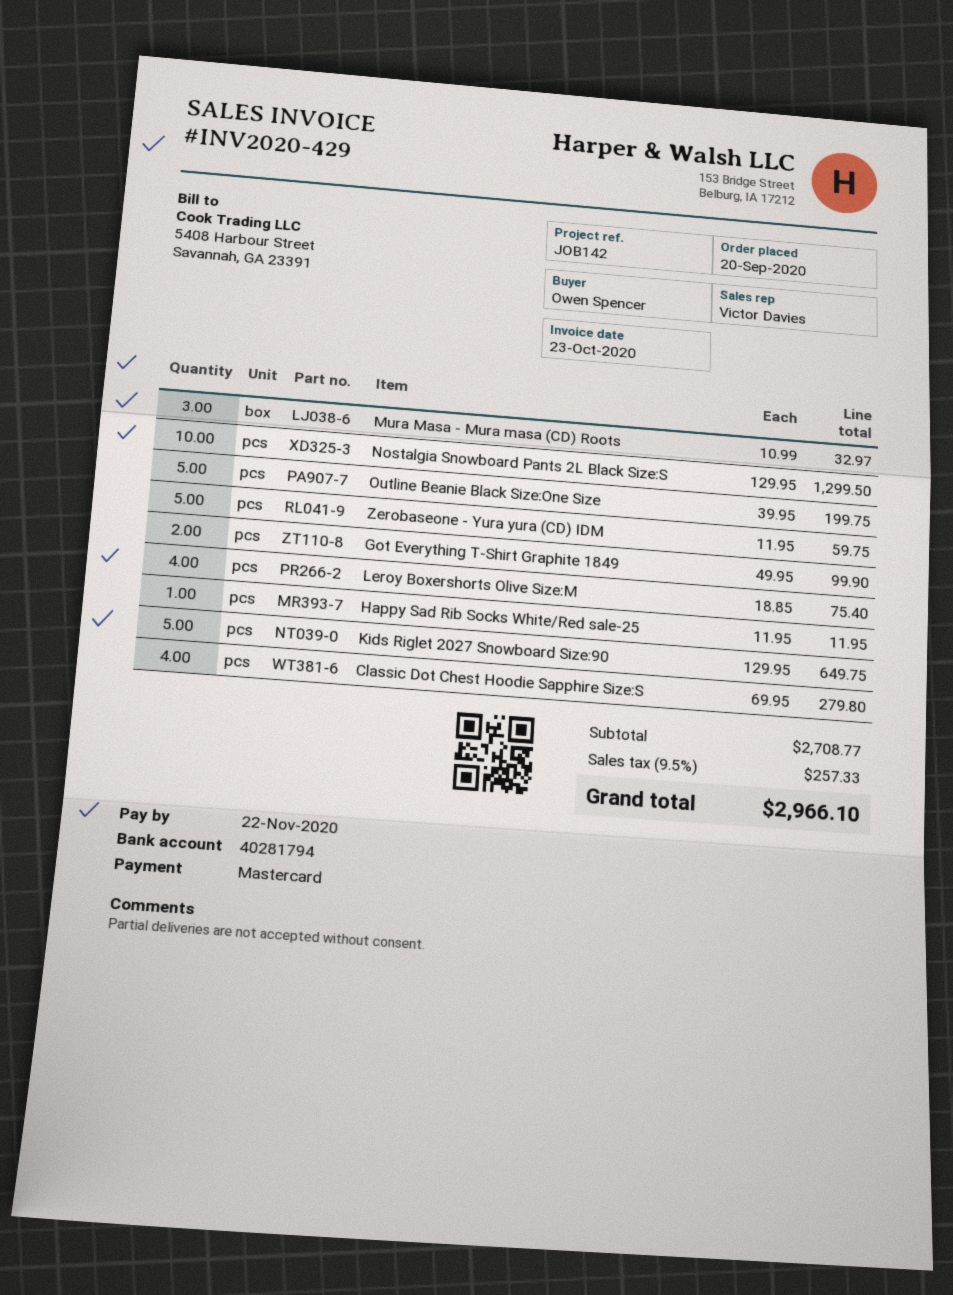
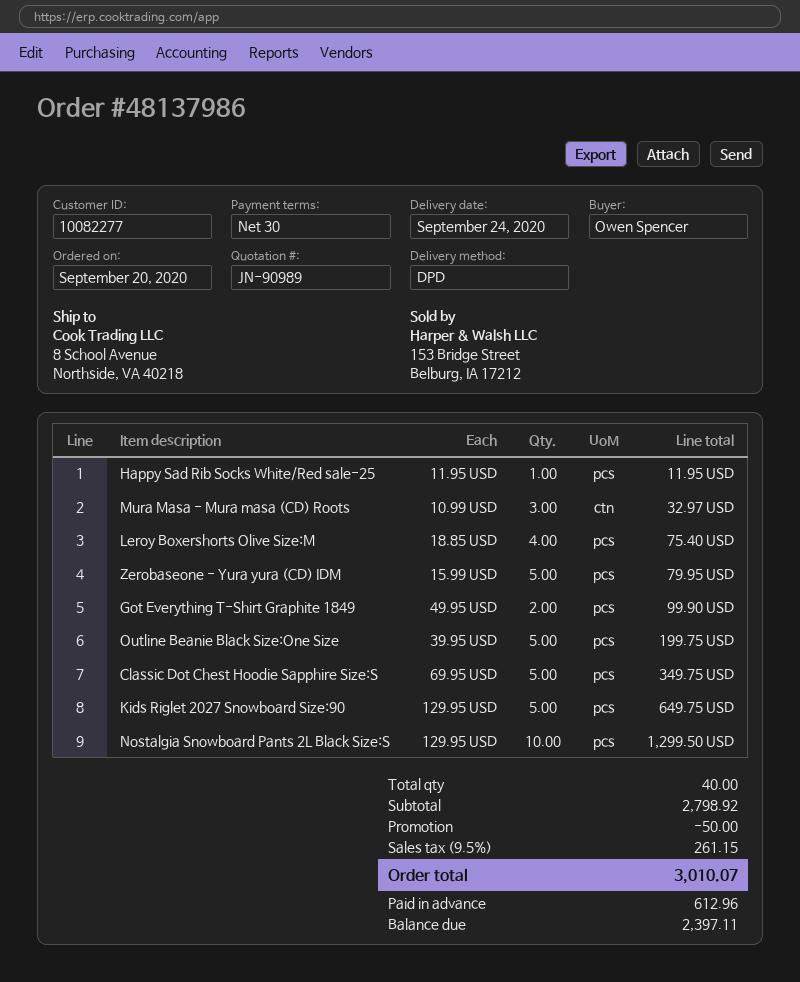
Zerobaseone - Yura yura (CD) IDM: 5 x 11.95 = 59.75 -> 5 x 15.99 = 79.95
Classic Dot Chest Hoodie Sapphire Size:S: 4 x 69.95 = 279.80 -> 5 x 69.95 = 349.75
subtotal: 2708.77 -> 2798.92
discount: none -> 50.00
tax: 9.5% = 257.33 -> 9.5% = 261.15
total: 2966.10 -> 3010.07

